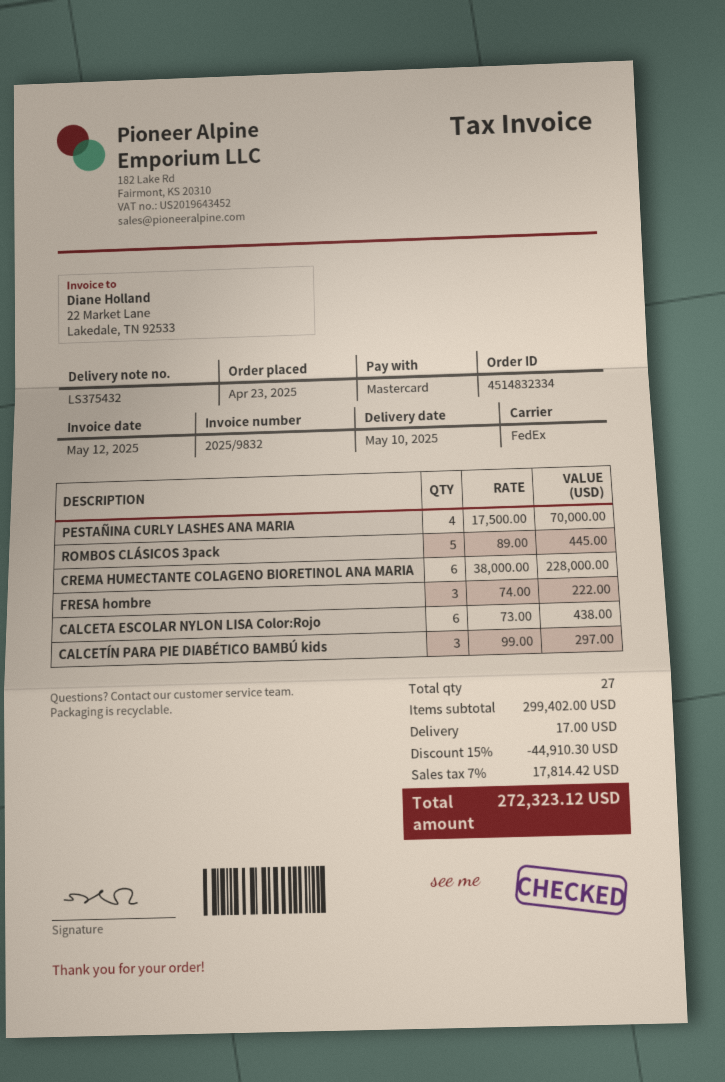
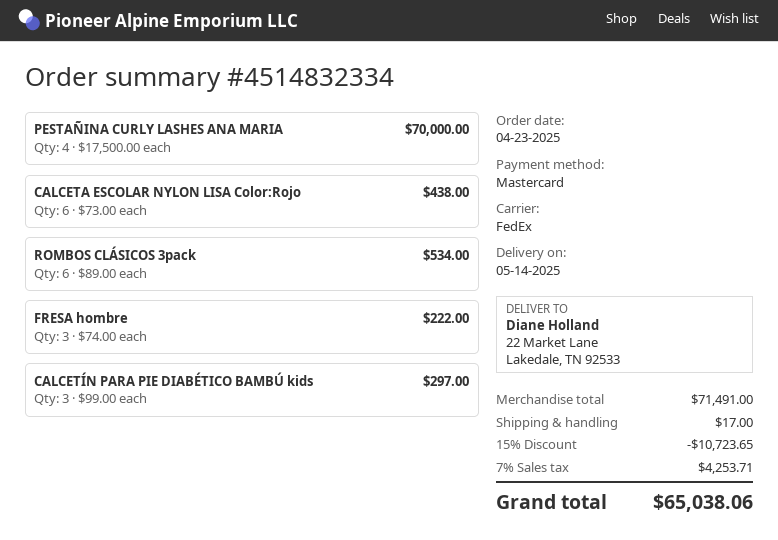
delivery date: 2025-05-10 -> 2025-05-14
ROMBOS CLÁSICOS 3pack: 5 x 89.00 = 445.00 -> 6 x 89.00 = 534.00
CREMA HUMECTANTE COLAGENO BIORETINOL ANA MARIA: 6 x 38000.00 = 228000.00 -> none
subtotal: 299402.00 -> 71491.00
discount: 15% = 44910.30 -> 15% = 10723.65
tax: 7% = 17814.42 -> 7% = 4253.71
total: 272323.12 -> 65038.06

